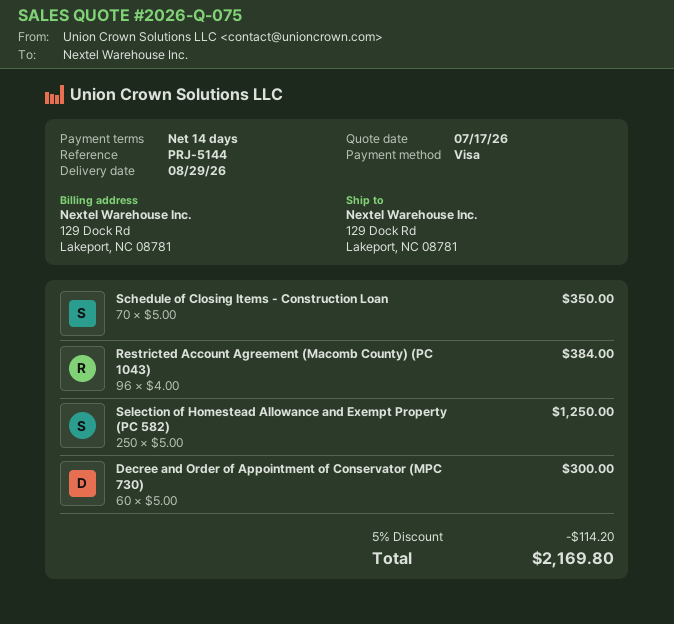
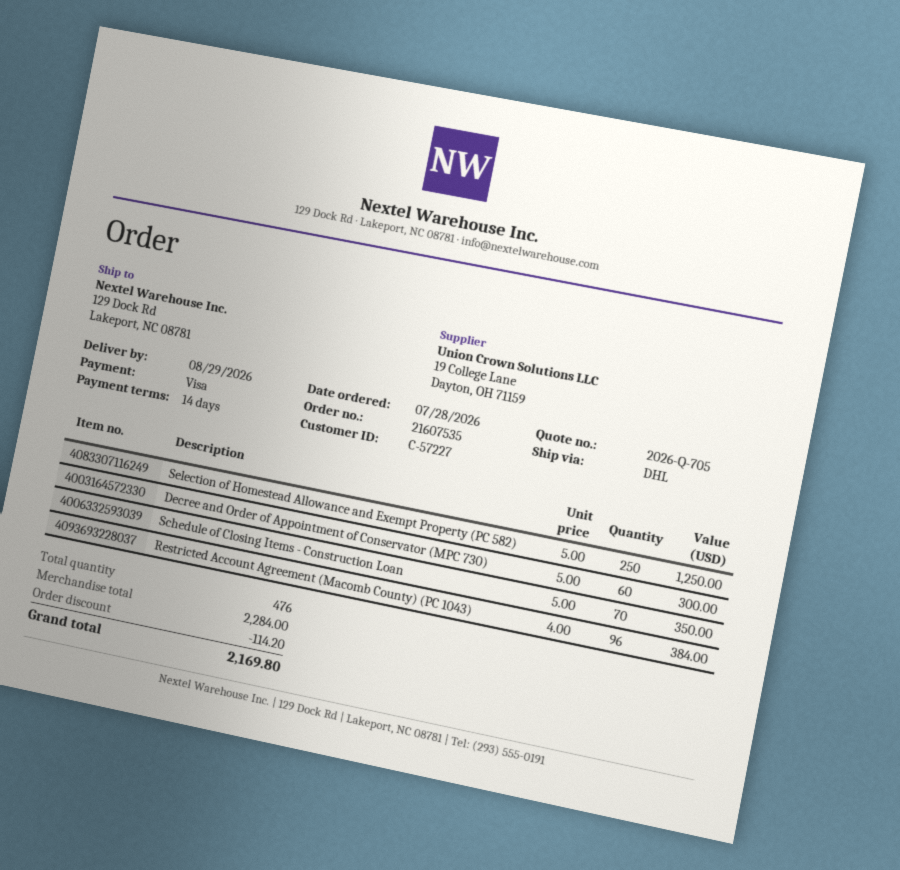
quote number: 2026-Q-075 -> 2026-Q-705

